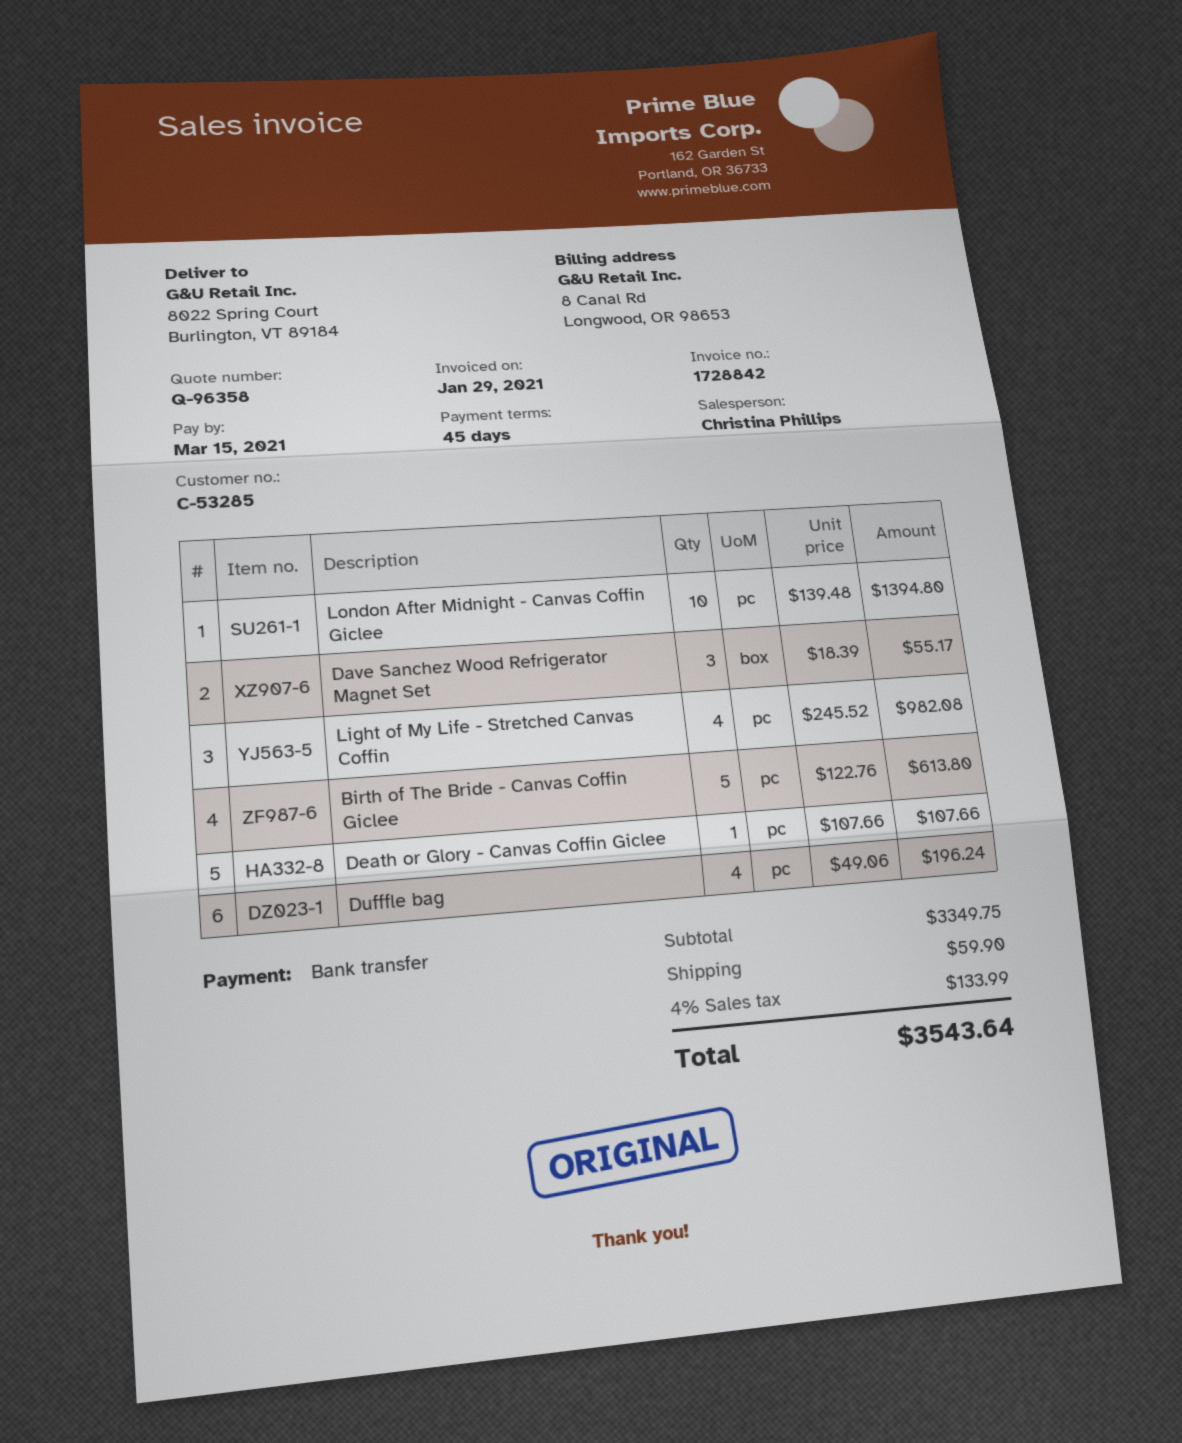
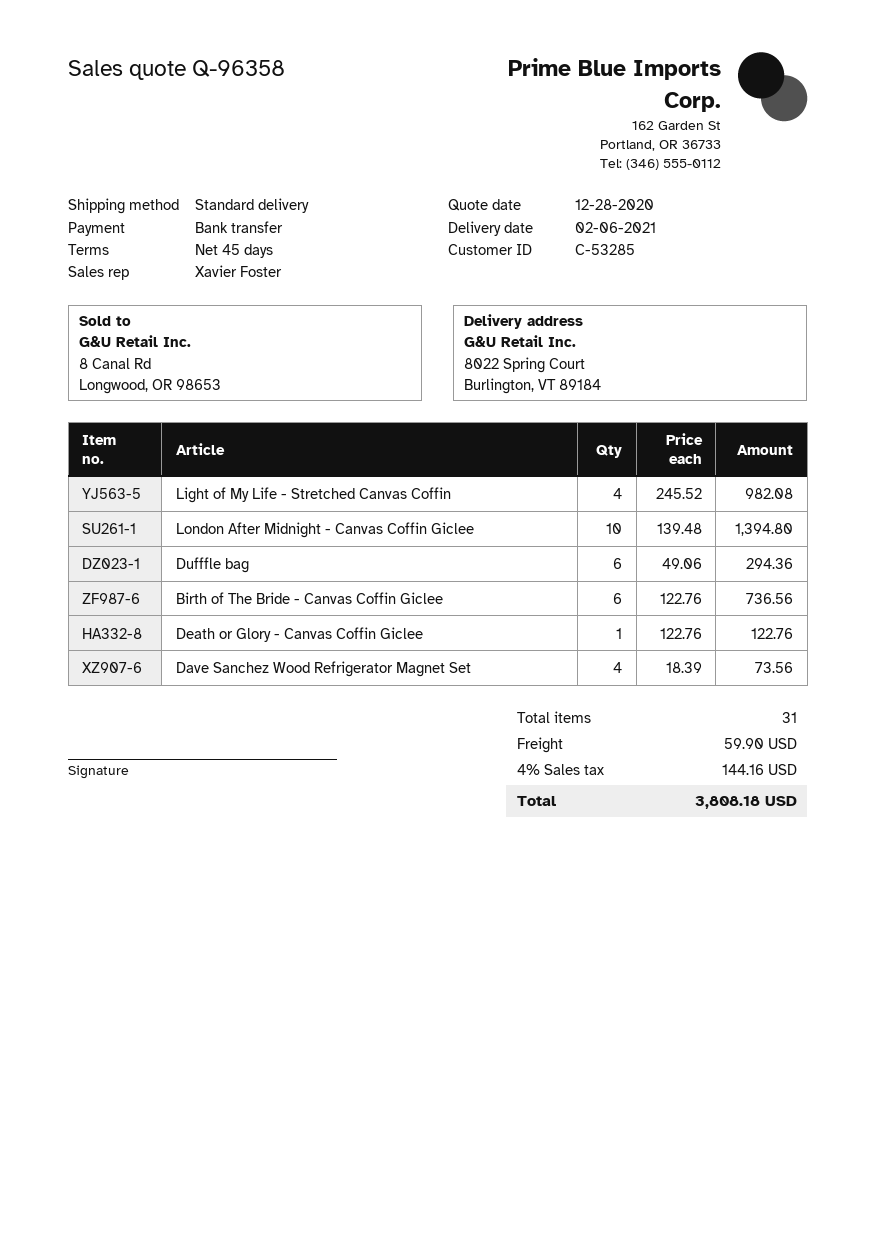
sales rep: Christina Phillips -> Xavier Foster
Dave Sanchez Wood Refrigerator Magnet Set: 3 x 18.39 = 55.17 -> 4 x 18.39 = 73.56
Birth of The Bride - Canvas Coffin Giclee: 5 x 122.76 = 613.80 -> 6 x 122.76 = 736.56
Death or Glory - Canvas Coffin Giclee: 1 x 107.66 = 107.66 -> 1 x 122.76 = 122.76
Dufffle bag: 4 x 49.06 = 196.24 -> 6 x 49.06 = 294.36
tax: 4% = 133.99 -> 4% = 144.16
total: 3543.64 -> 3808.18

